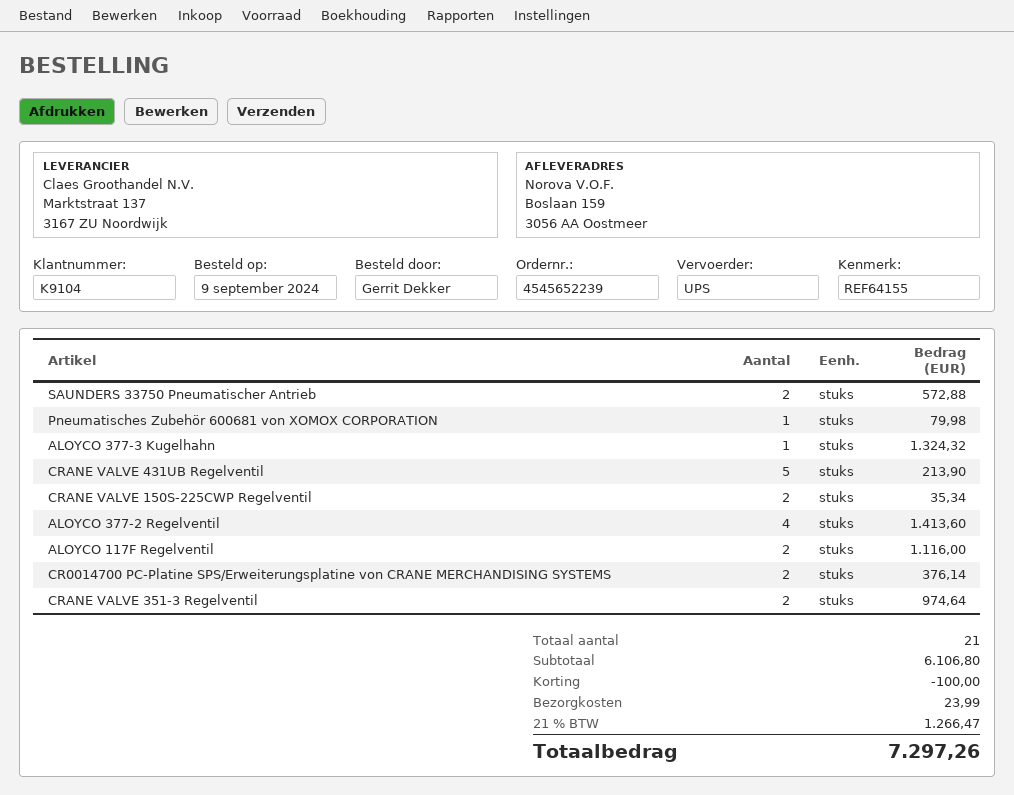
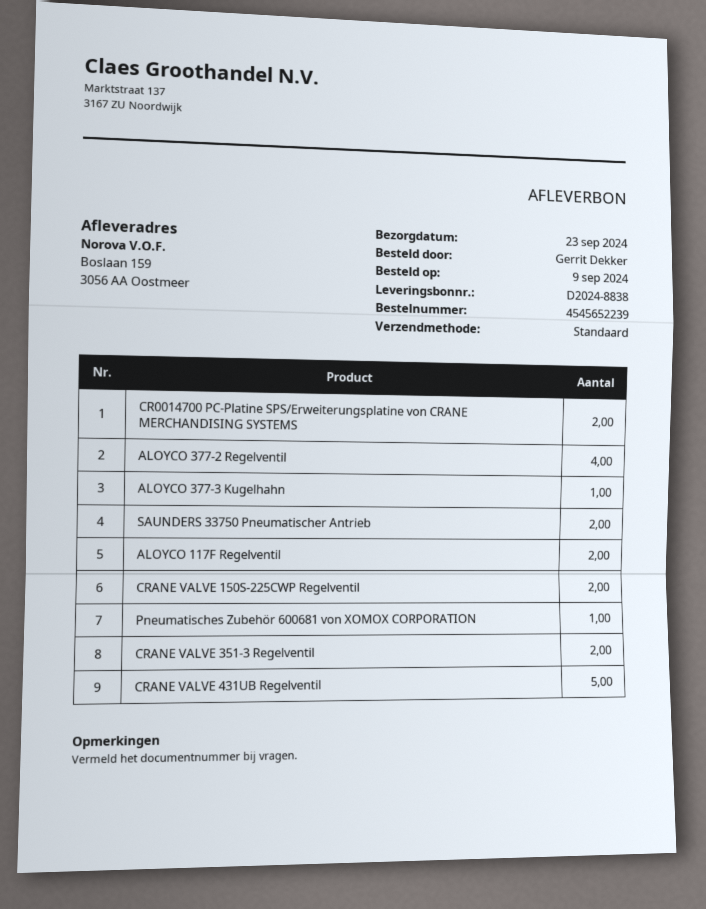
shipping method: UPS -> standard

